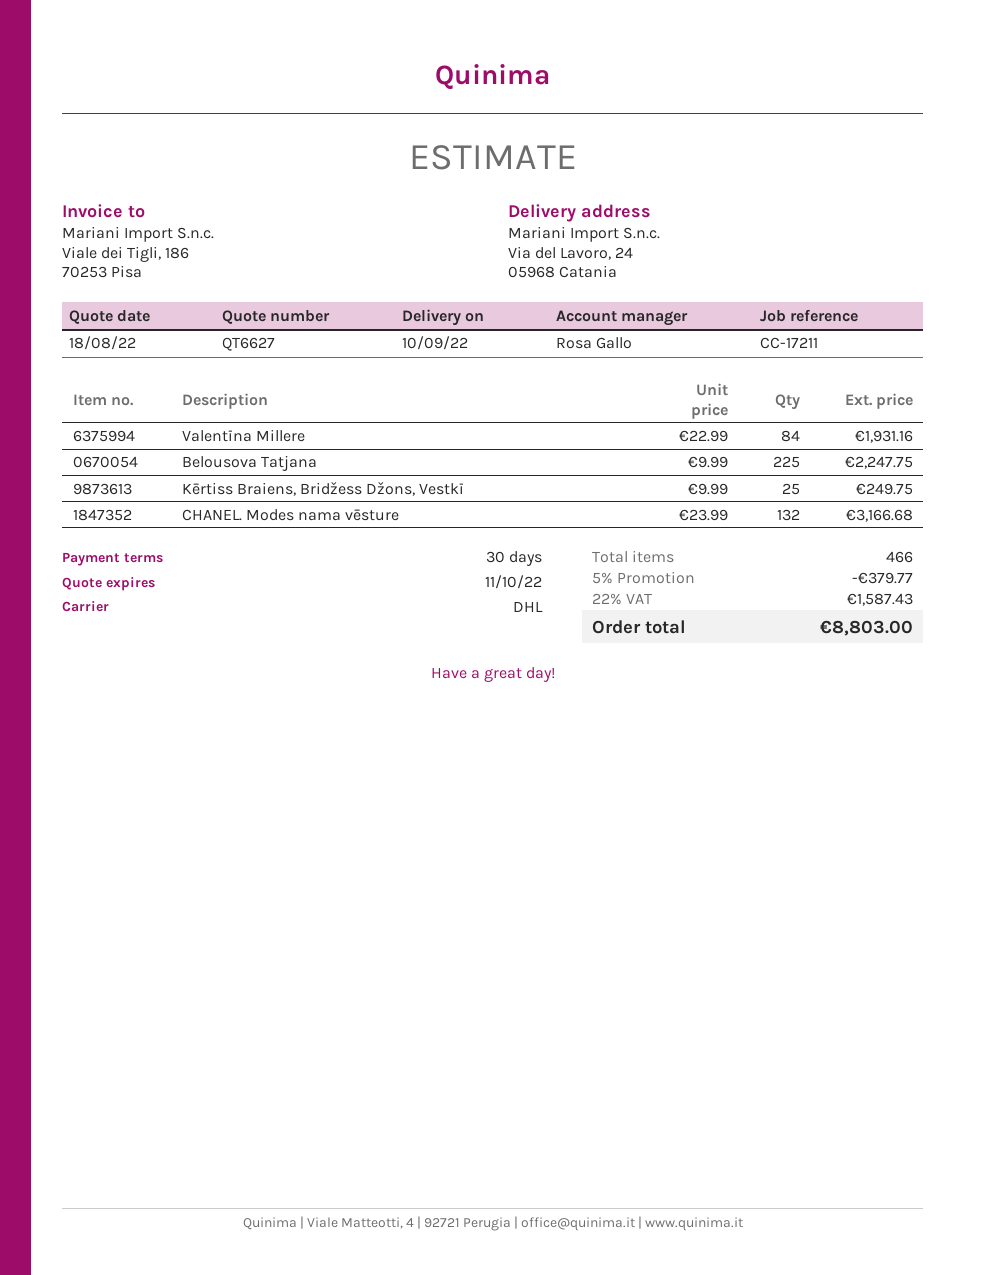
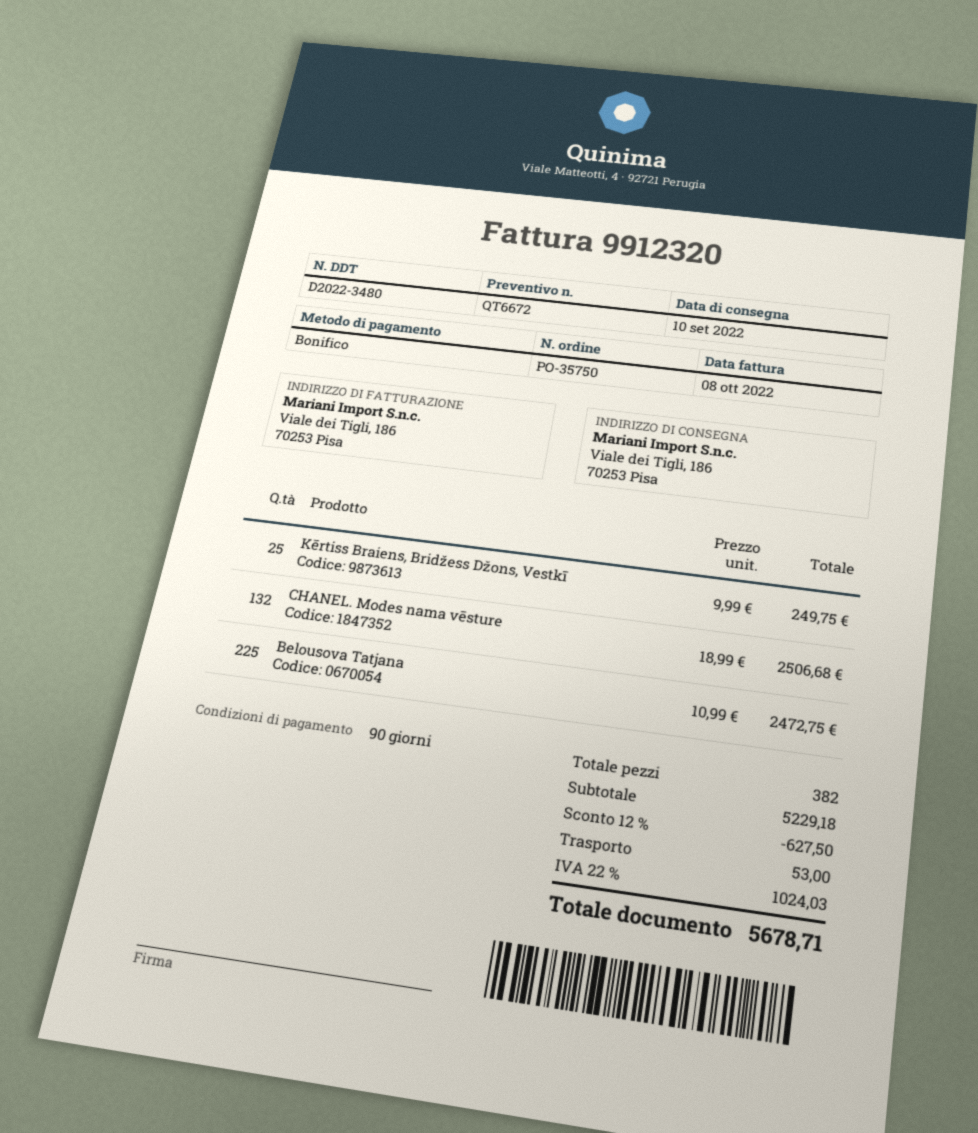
quote number: QT6627 -> QT6672
payment terms: 30 days -> 90 days
ship to: Via del Lavoro, 24, 05968 Catania -> Viale dei Tigli, 186, 70253 Pisa
Valentīna Millere: 84 x 22.99 = 1931.16 -> none
Belousova Tatjana: 225 x 9.99 = 2247.75 -> 225 x 10.99 = 2472.75
CHANEL. Modes nama vēsture: 132 x 23.99 = 3166.68 -> 132 x 18.99 = 2506.68
total quantity: 466 -> 382
discount: 5% = 379.77 -> 12% = 627.50
shipping: none -> 53.00
tax: 22% = 1587.43 -> 22% = 1024.03
total: 8803.00 -> 5678.71

